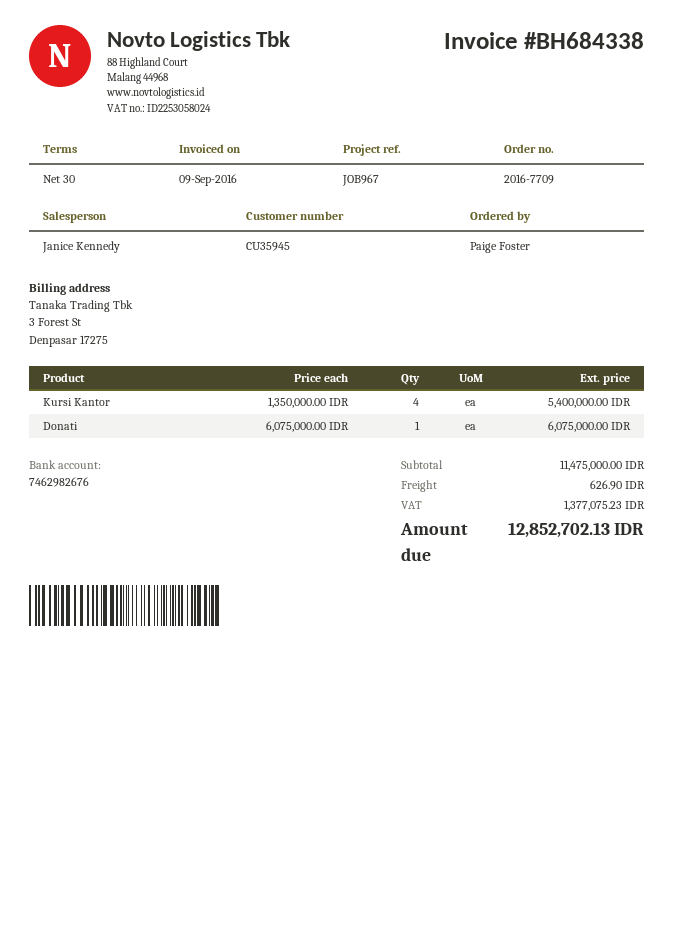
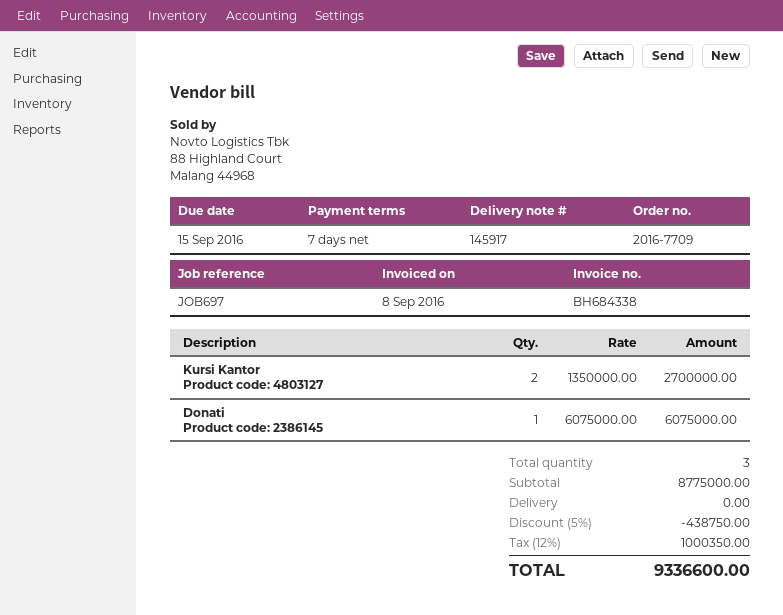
invoice date: 2016-09-09 -> 2016-09-08
payment terms: 30 days -> 7 days
reference: JOB967 -> JOB697
Kursi Kantor: 4 x 1350000.00 = 5400000.00 -> 2 x 1350000.00 = 2700000.00
subtotal: 11475000.00 -> 8775000.00
discount: none -> 5% = 438750.00
shipping: 626.90 -> 0.00
tax: 1377075.23 -> 1000350.00
total: 12852702.13 -> 9336600.00

